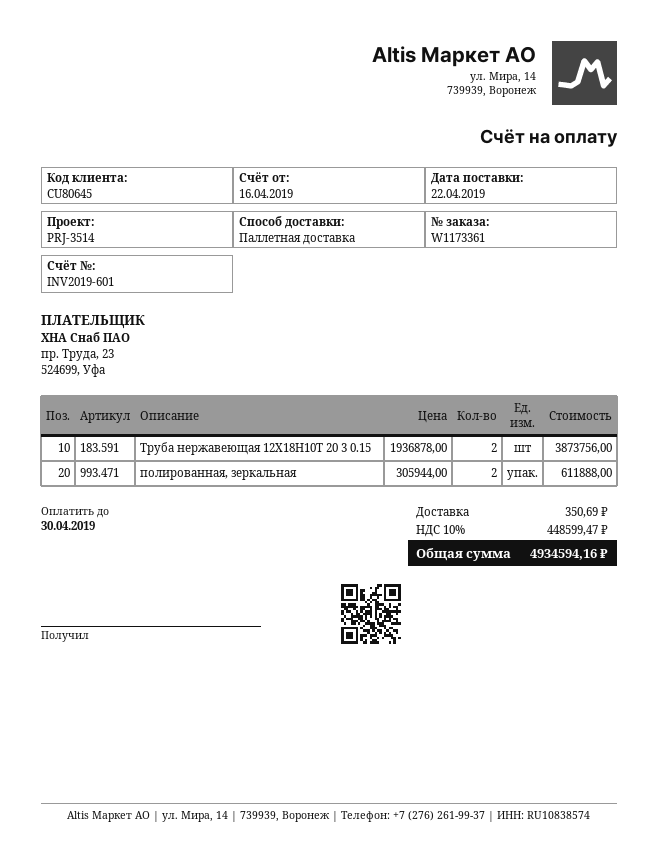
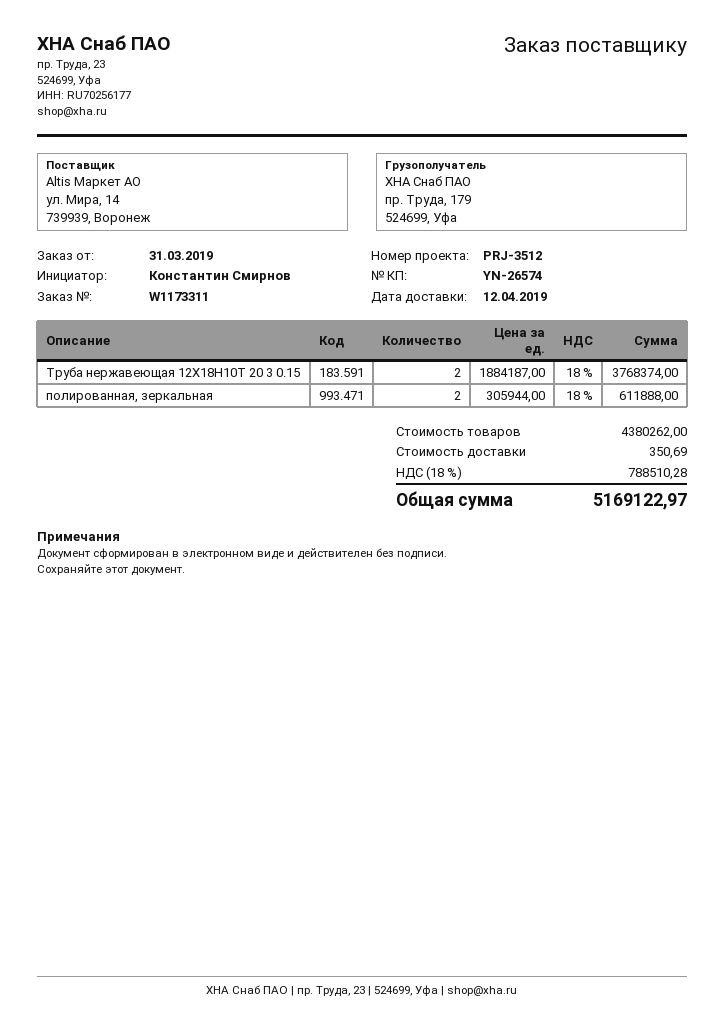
order number: W1173361 -> W1173311
delivery date: 2019-04-22 -> 2019-04-12
reference: PRJ-3514 -> PRJ-3512
Труба нержавеющая 12Х18Н10Т 20 3 0.15: 2 x 1936878.00 = 3873756.00 -> 2 x 1884187.00 = 3768374.00
tax: 10% = 448599.47 -> 18% = 788510.28
total: 4934594.16 -> 5169122.97

